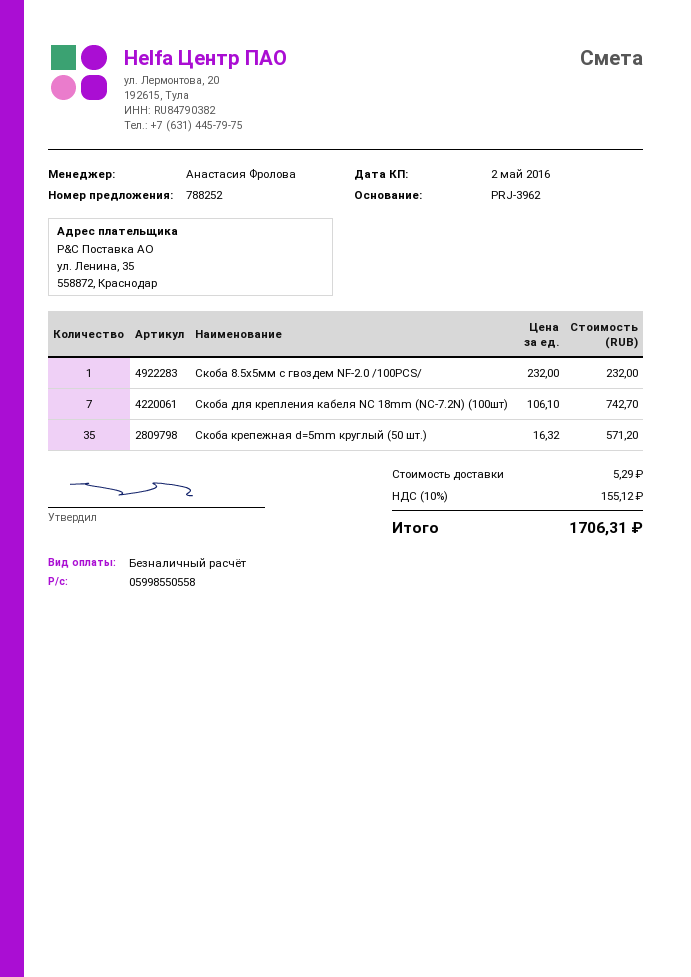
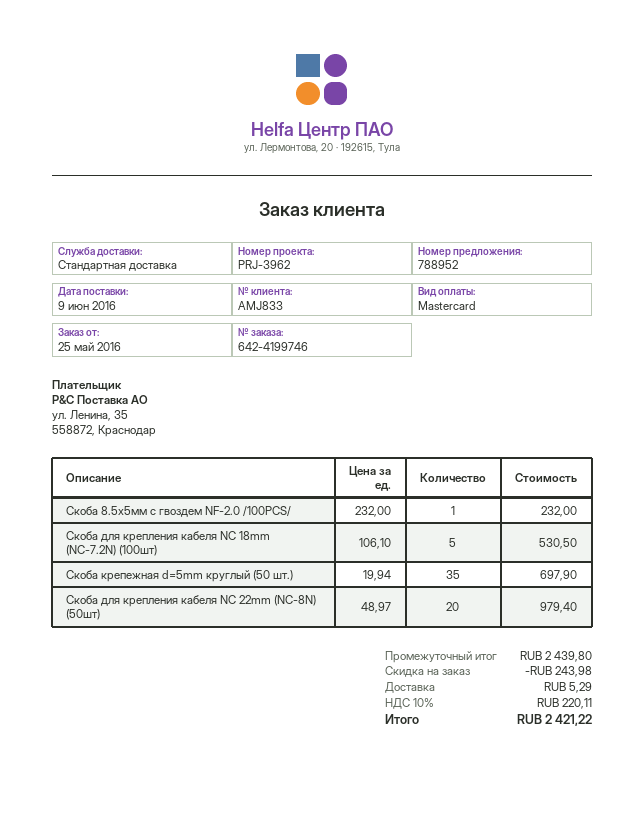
quote number: 788252 -> 788952
payment method: bank transfer -> Mastercard
Скоба для крепления кабеля NC 18mm (NC-7.2N) (100шт): 7 x 106.10 = 742.70 -> 5 x 106.10 = 530.50
Скоба крепежная d=5mm круглый (50 шт.): 35 x 16.32 = 571.20 -> 35 x 19.94 = 697.90
Скоба для крепления кабеля NC 22mm (NC-8N) (50шт): none -> 20 x 48.97 = 979.40
discount: none -> 243.98
tax: 10% = 155.12 -> 10% = 220.11
total: 1706.31 -> 2421.22

